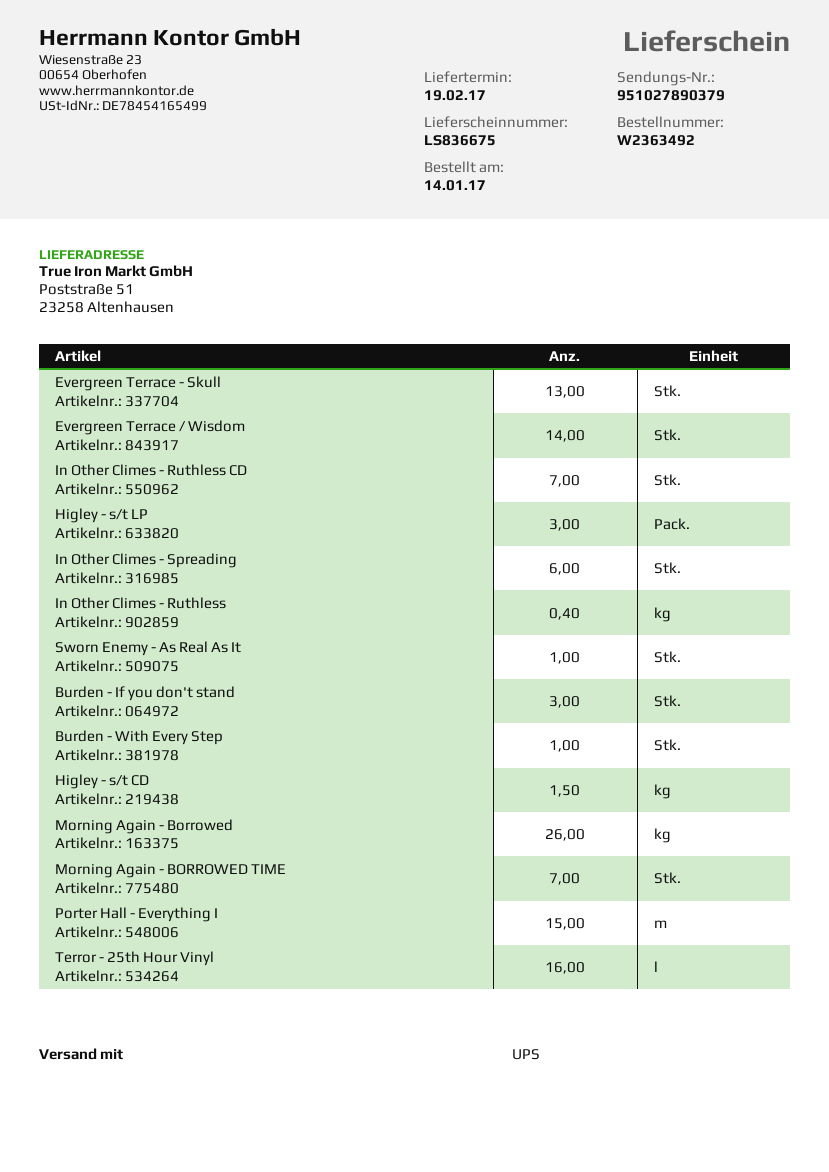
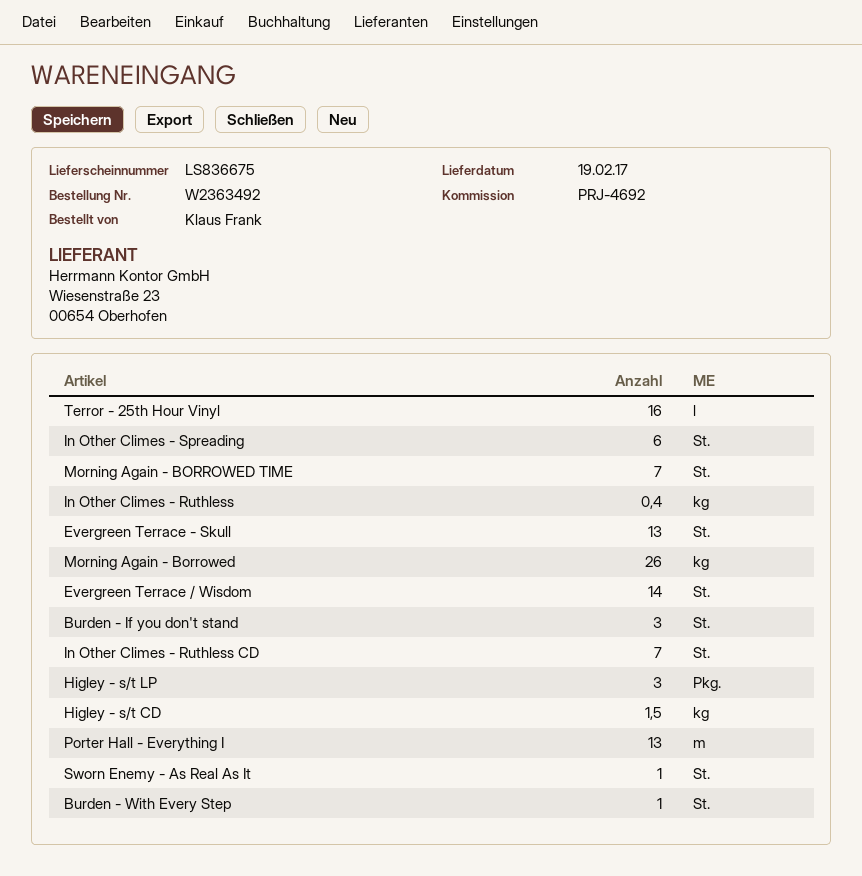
Porter Hall - Everything I: 15 -> 13

